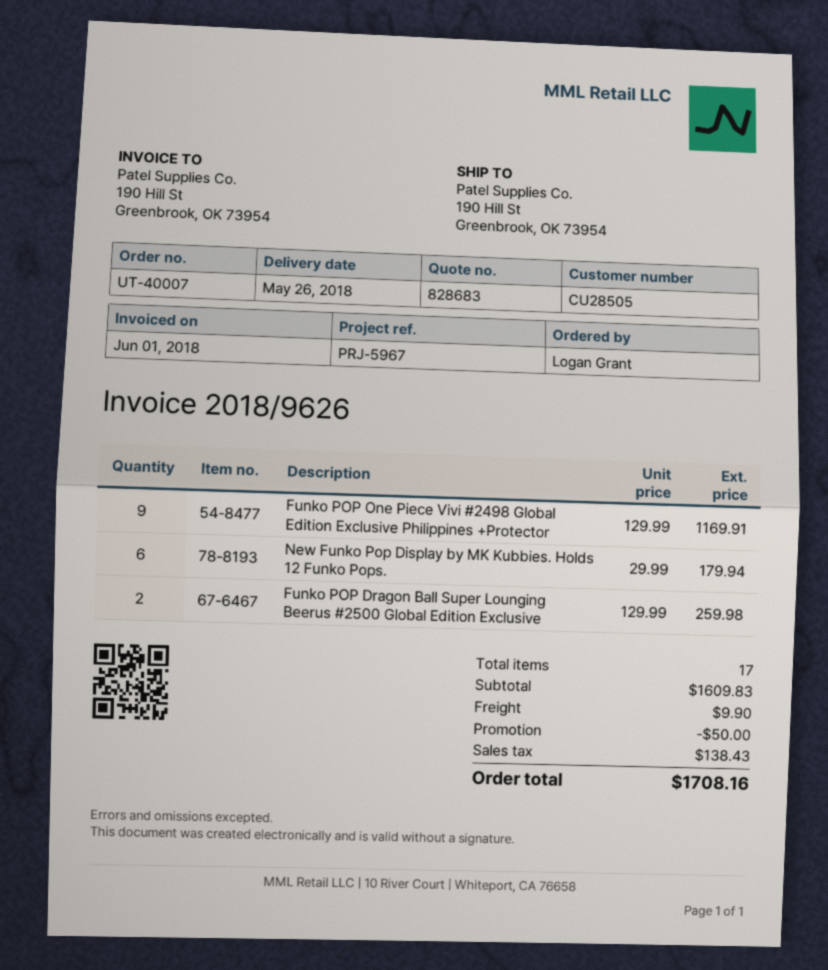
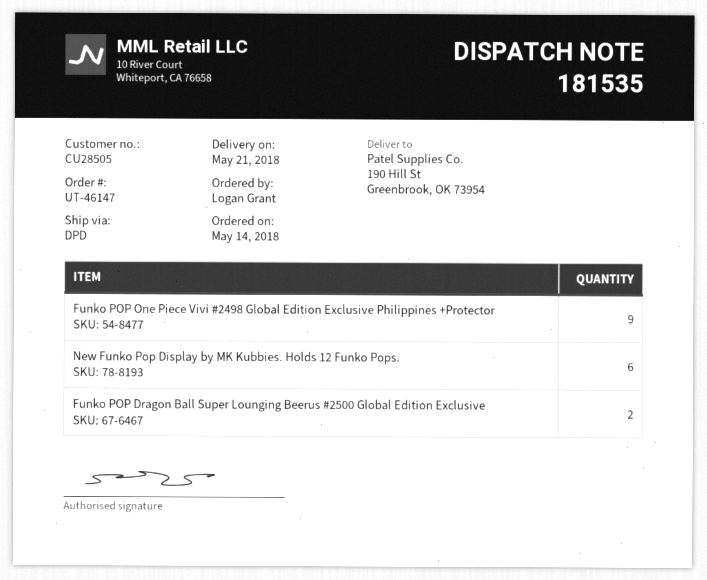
order number: UT-40007 -> UT-46147
delivery date: 2018-05-26 -> 2018-05-21

